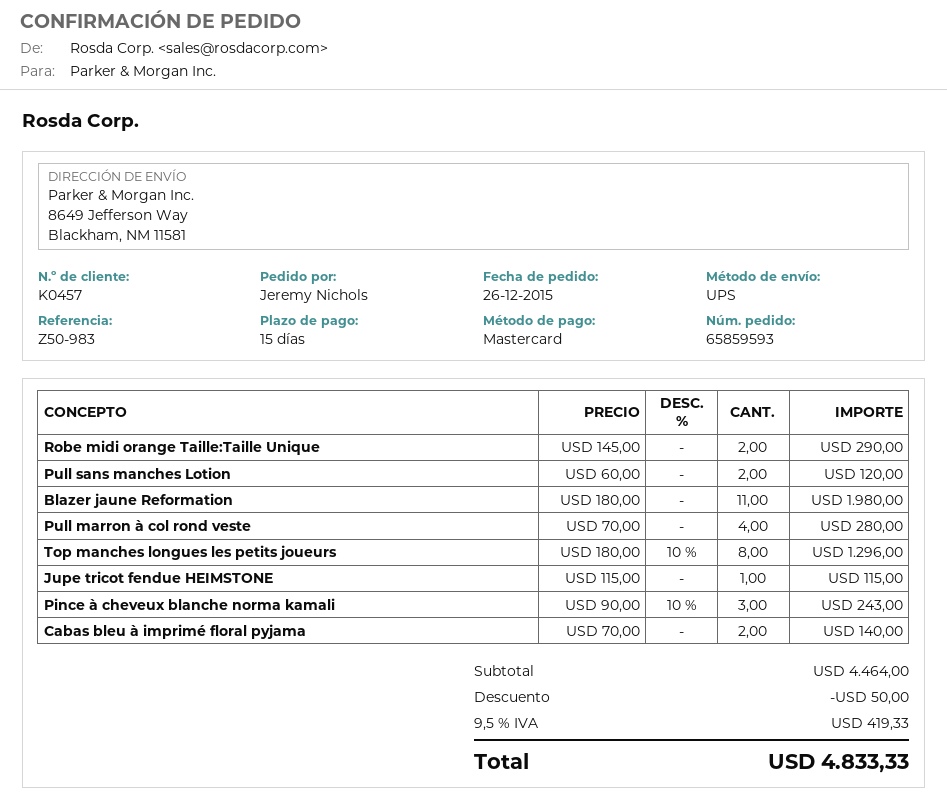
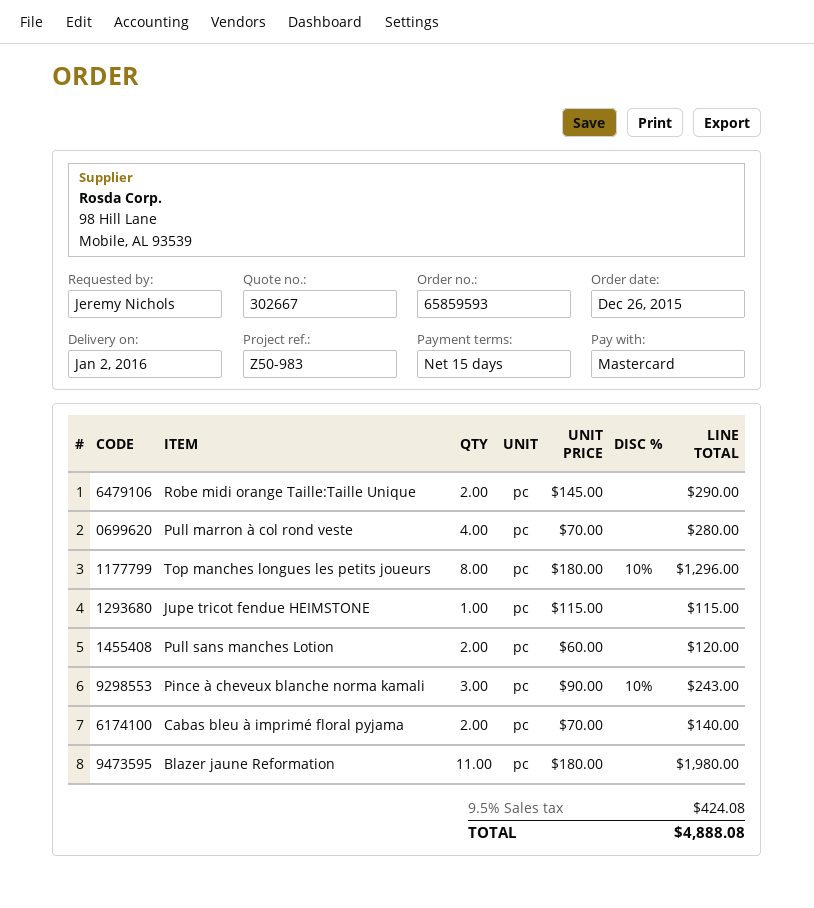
discount: 50.00 -> none
tax: 9.5% = 419.33 -> 9.5% = 424.08
total: 4833.33 -> 4888.08

